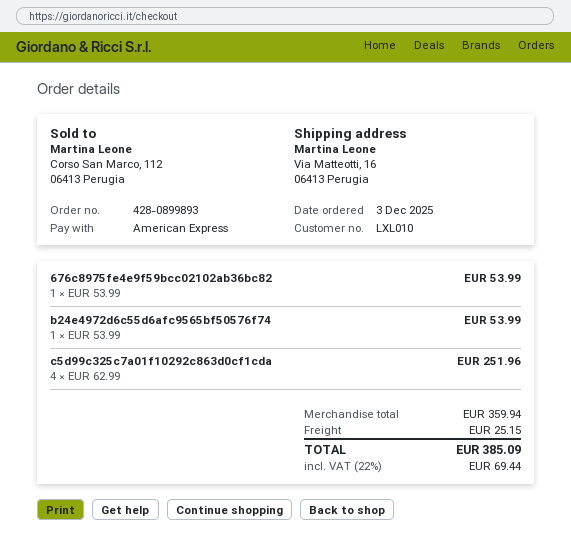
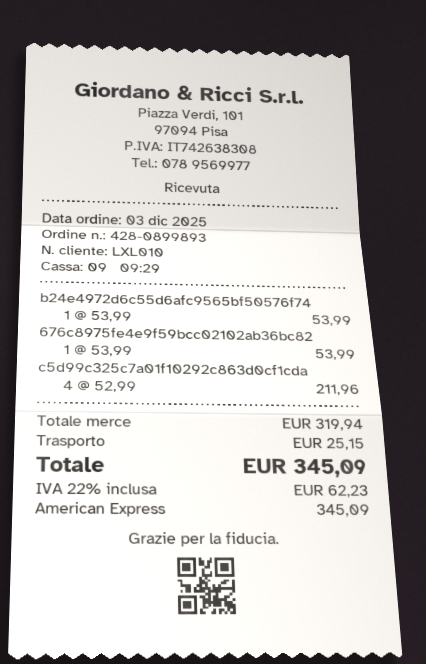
c5d99c325c7a01f10292c863d0cf1cda: 4 x 62.99 = 251.96 -> 4 x 52.99 = 211.96
subtotal: 359.94 -> 319.94
tax: 22% = 69.44 -> 22% = 62.23
total: 385.09 -> 345.09

